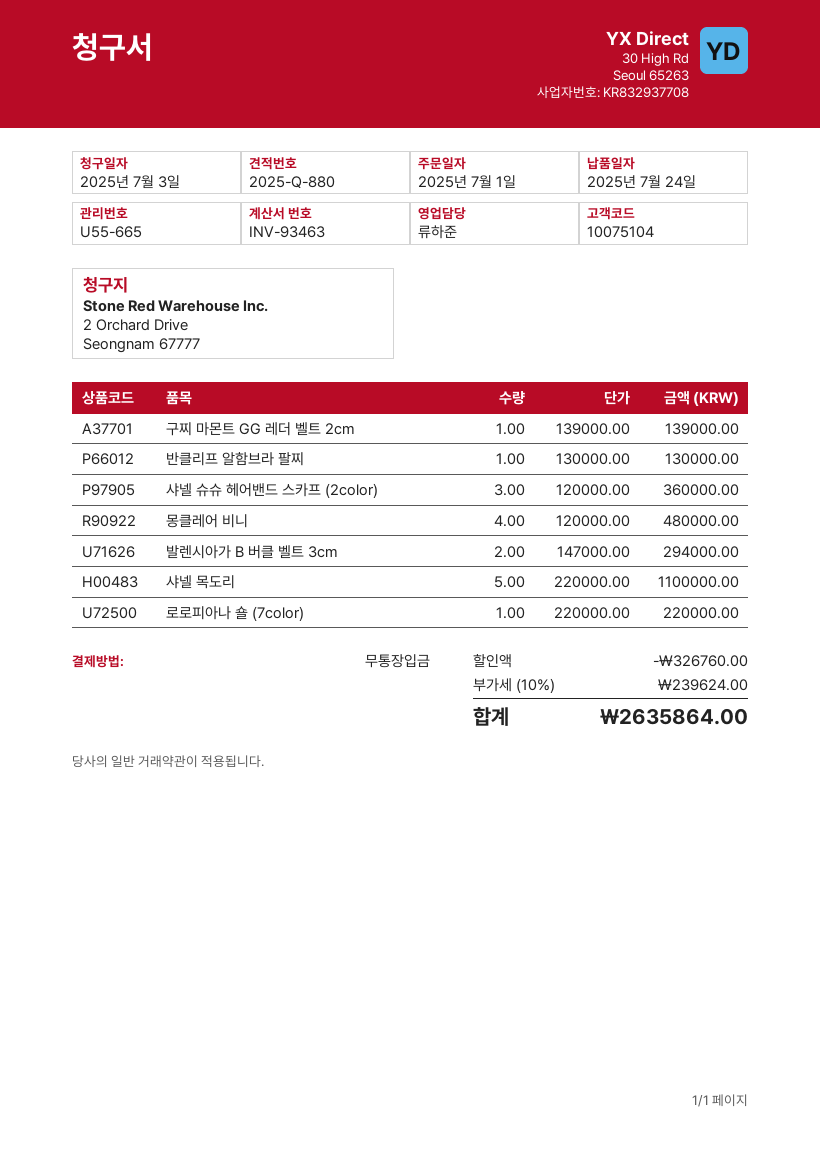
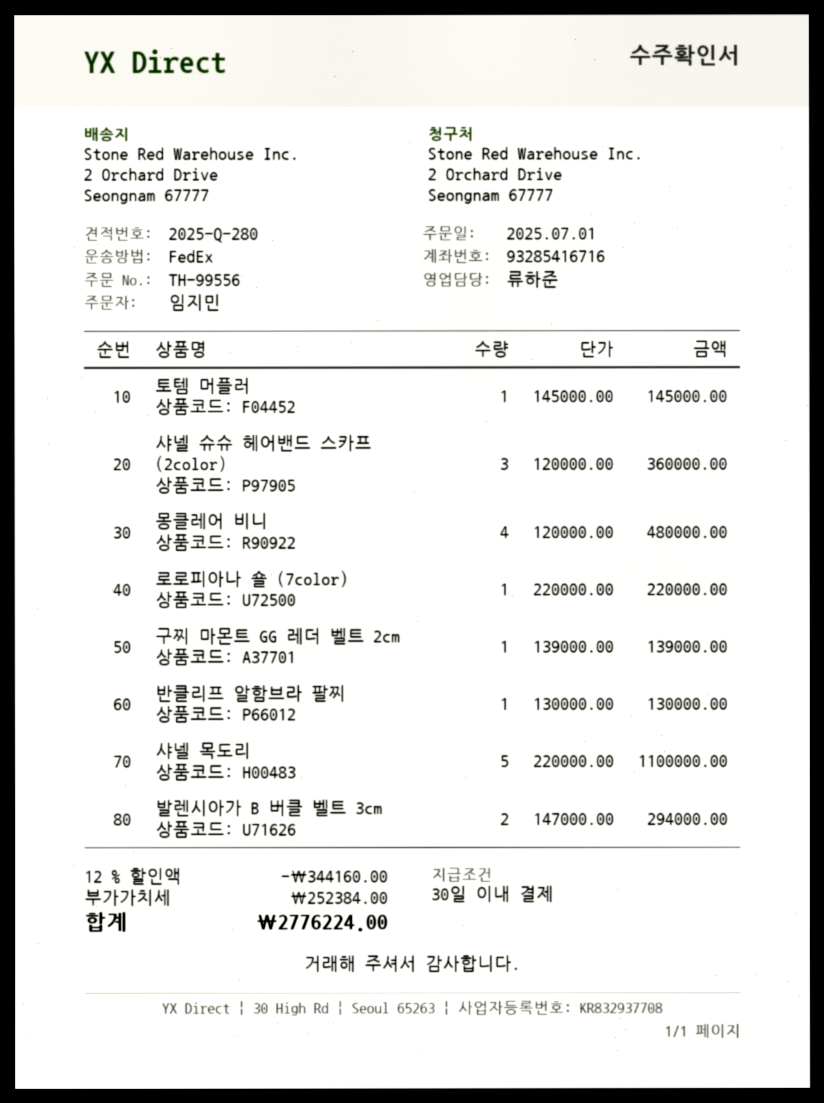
quote number: 2025-Q-880 -> 2025-Q-280
토템 머플러: none -> 1 x 145000.00 = 145000.00
discount: 326760.00 -> 344160.00
tax: 239624.00 -> 252384.00
total: 2635864.00 -> 2776224.00

